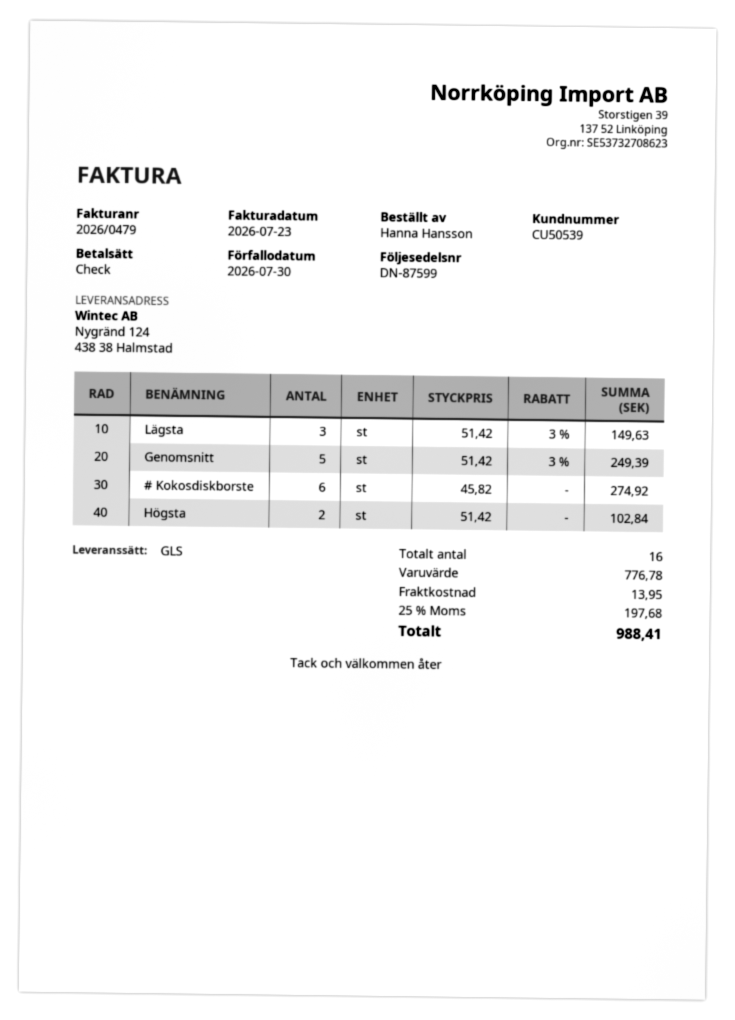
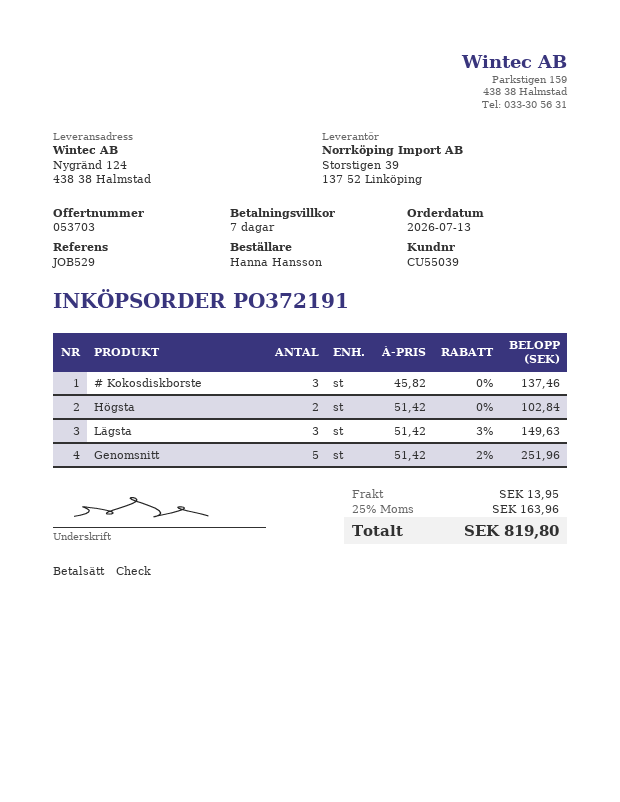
customer number: CU50539 -> CU55039
Genomsnitt: 5 x 51.42 - 3% = 249.39 -> 5 x 51.42 - 2% = 251.96
# Kokosdiskborste: 6 x 45.82 = 274.92 -> 3 x 45.82 = 137.46
tax: 25% = 197.68 -> 25% = 163.96
total: 988.41 -> 819.80

